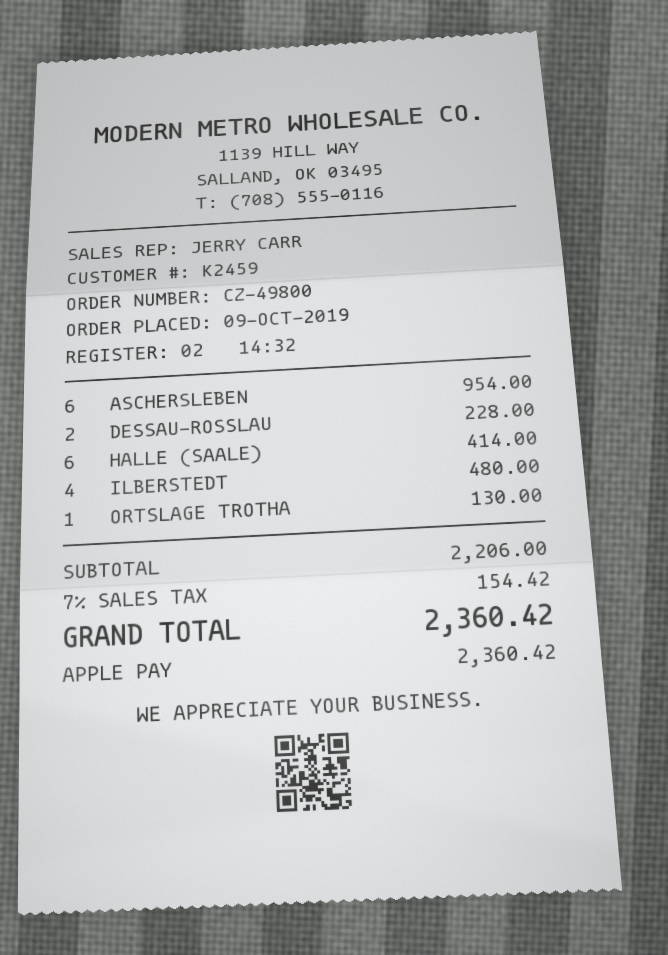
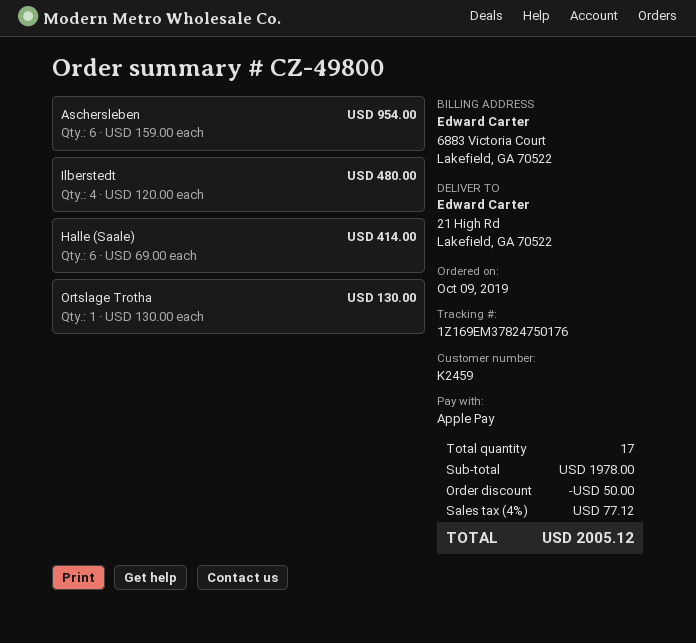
DESSAU-ROSSLAU: 2 for 228.00 -> none
subtotal: 2206.00 -> 1978.00
discount: none -> 50.00
tax: 7% = 154.42 -> 4% = 77.12
total: 2360.42 -> 2005.12

